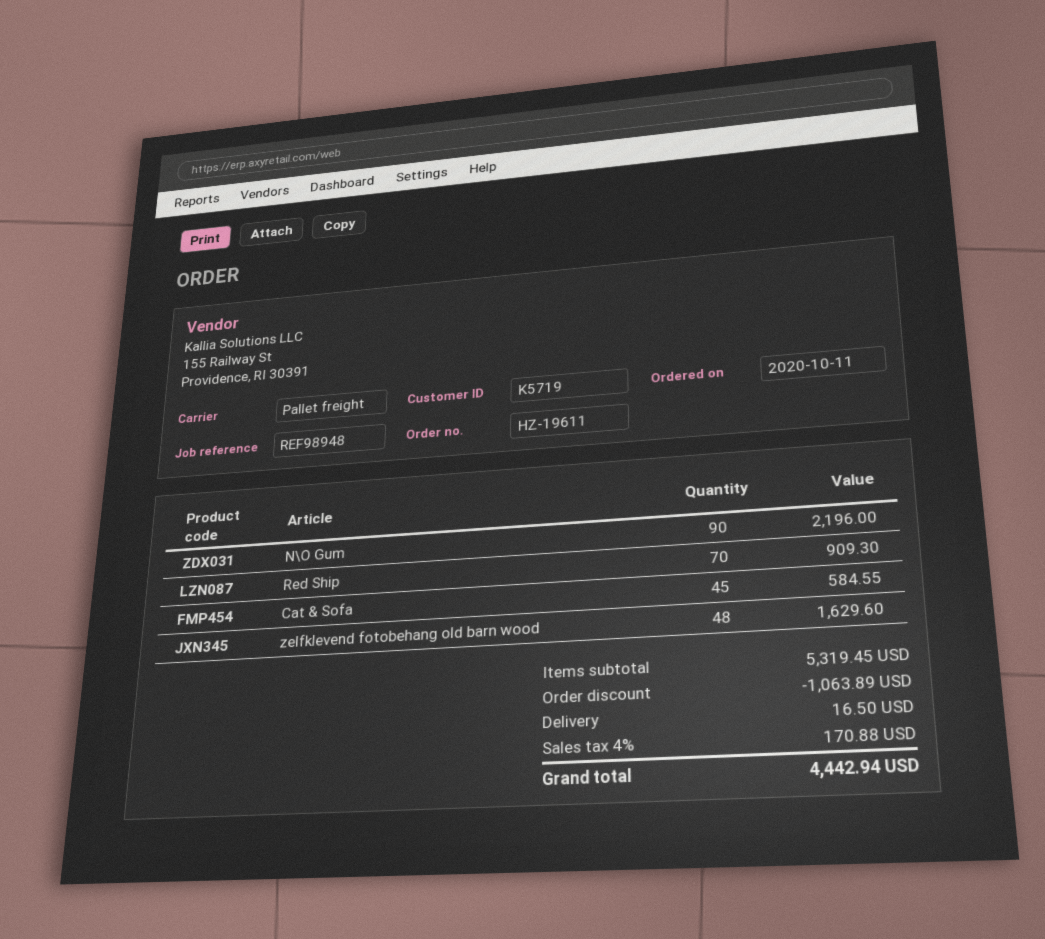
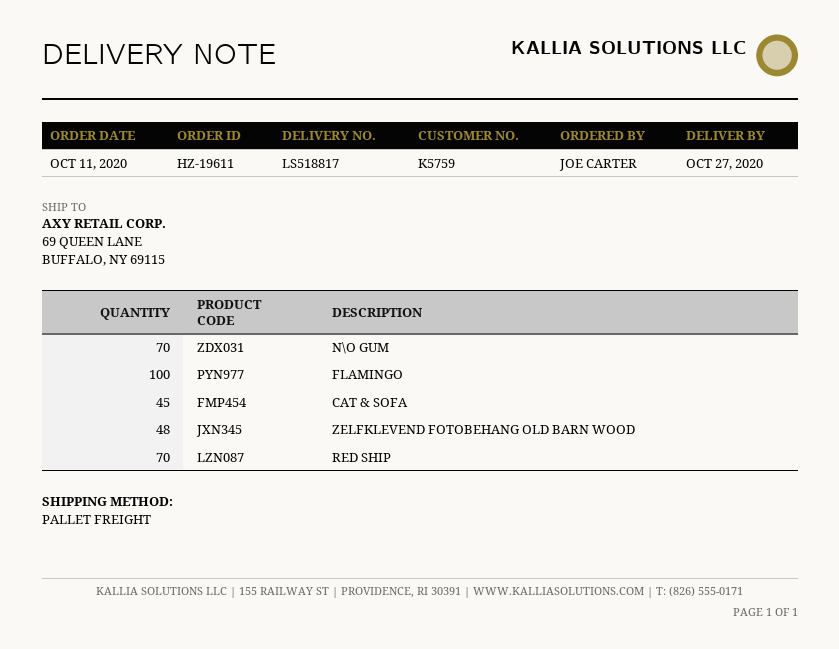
customer number: K5719 -> K5759
N\O Gum: 90 -> 70
FLAMINGO: none -> 100

